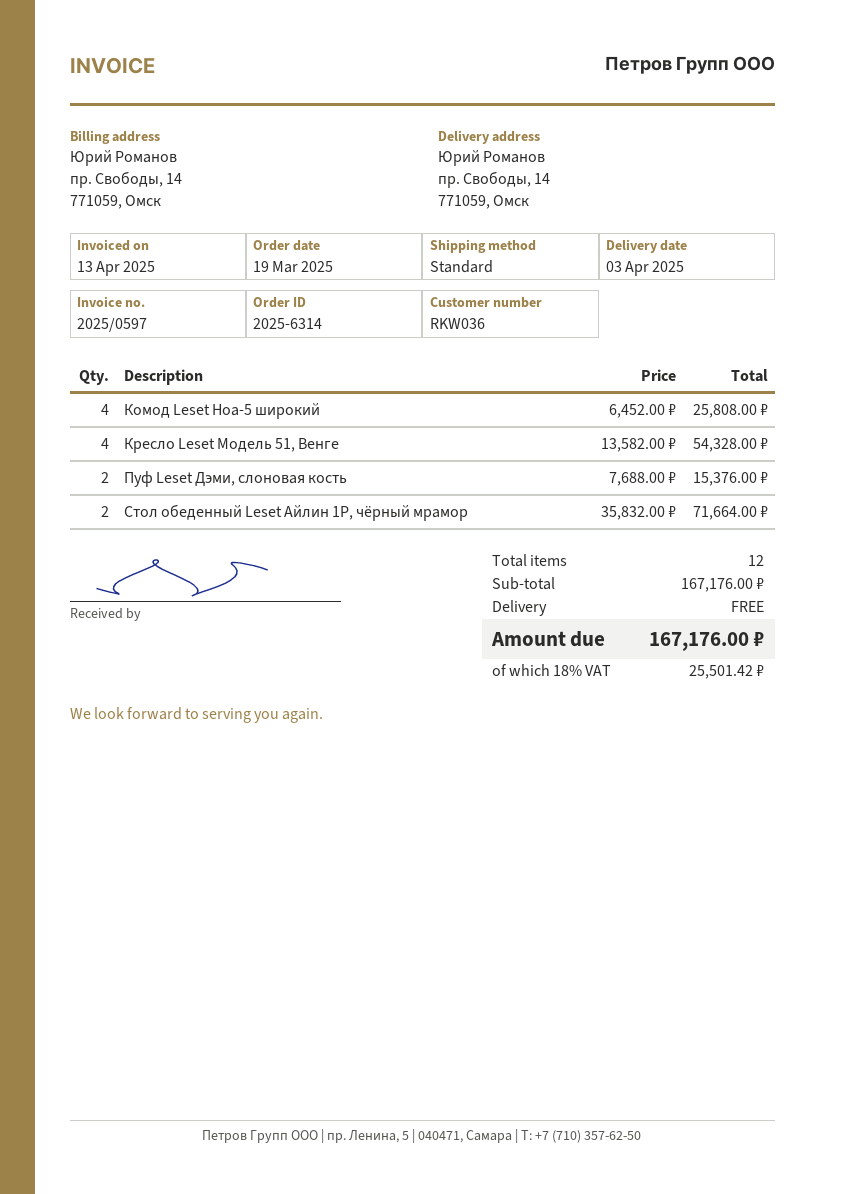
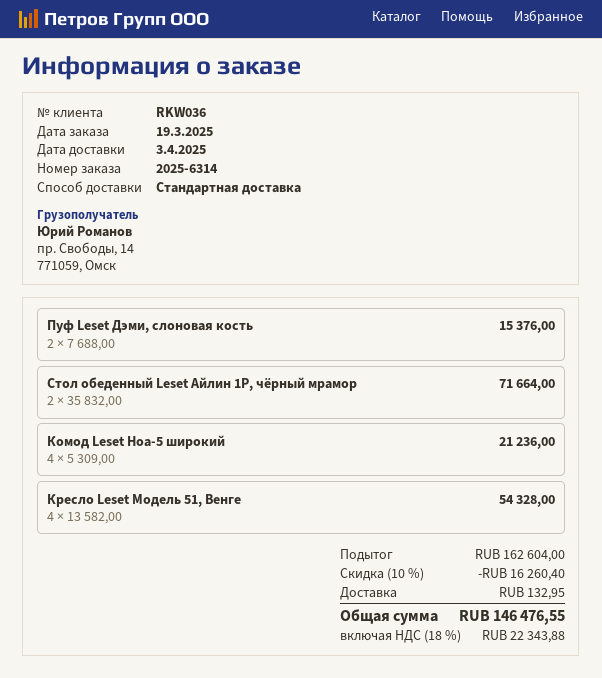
Комод Leset Ноа-5 широкий: 4 x 6452.00 = 25808.00 -> 4 x 5309.00 = 21236.00
subtotal: 167176.00 -> 162604.00
discount: none -> 10% = 16260.40
shipping: 0.00 -> 132.95
tax: 18% = 25501.42 -> 18% = 22343.88
total: 167176.00 -> 146476.55

